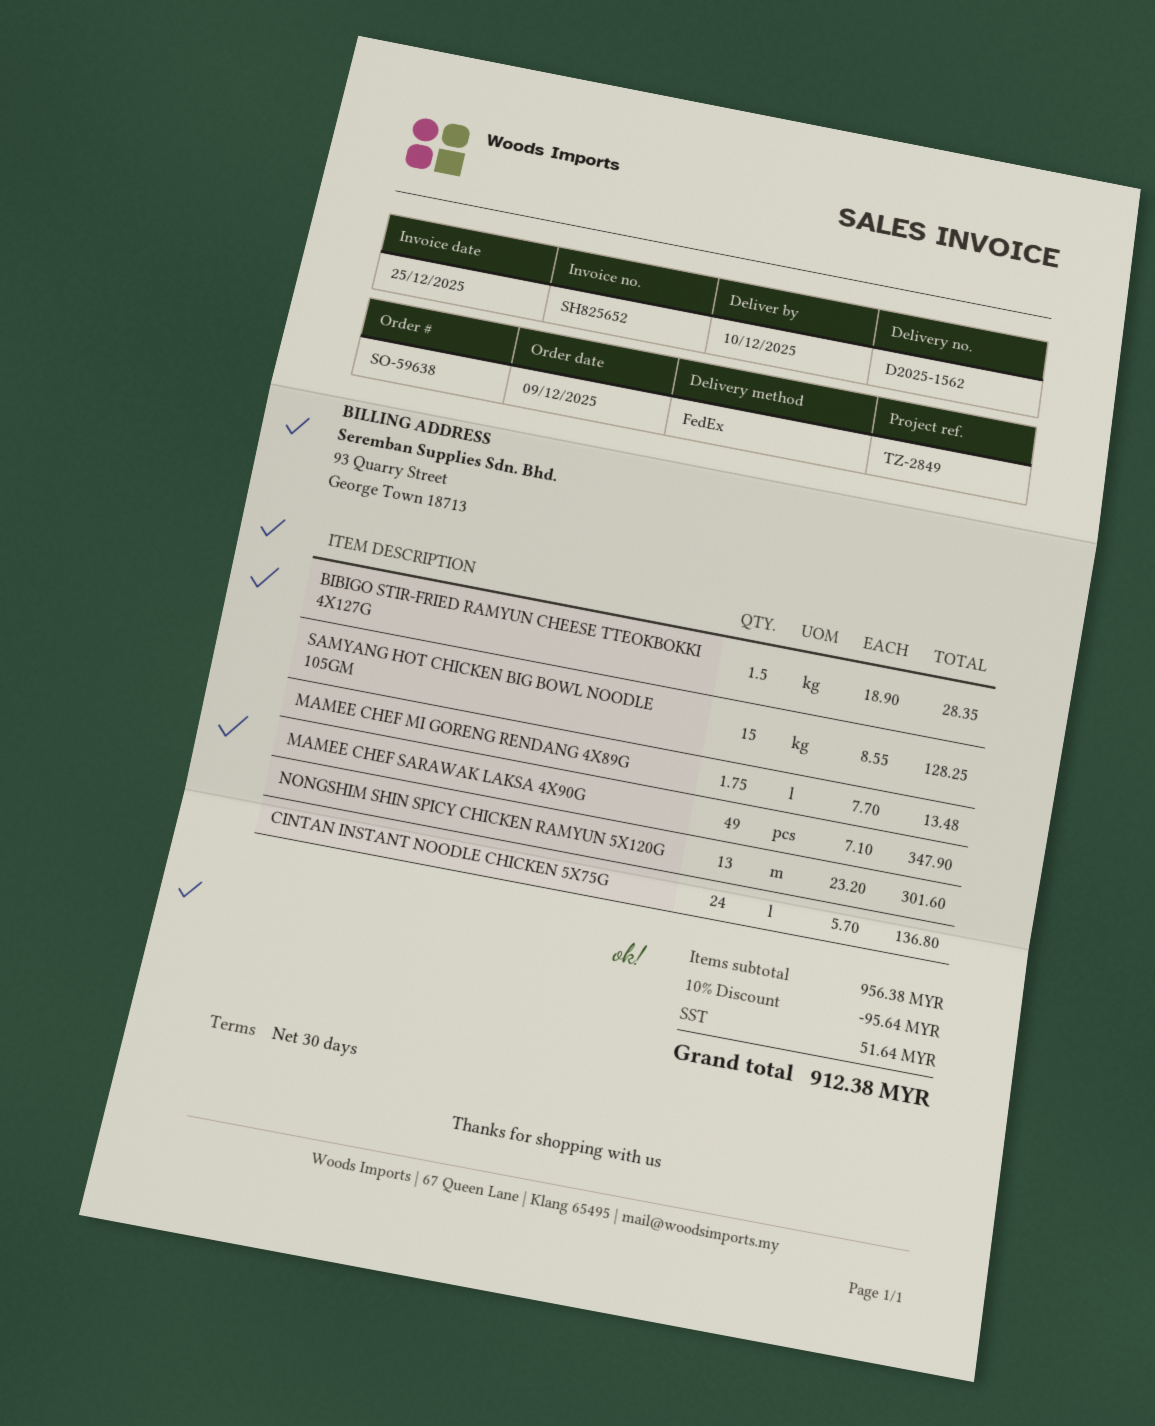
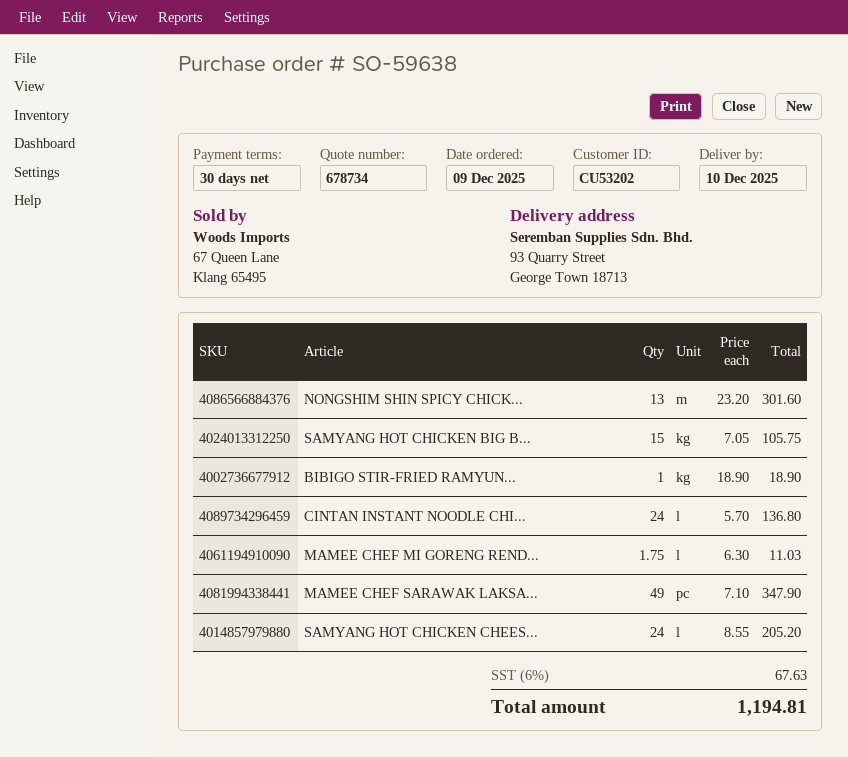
BIBIGO STIR-FRIED RAMYUN CHEESE TTEOKBOKKI 4X127G: 1.5 x 18.90 = 28.35 -> 1 x 18.90 = 18.90
SAMYANG HOT CHICKEN BIG BOWL NOODLE 105GM: 15 x 8.55 = 128.25 -> 15 x 7.05 = 105.75
MAMEE CHEF MI GORENG RENDANG 4X89G: 1.75 x 7.70 = 13.48 -> 1.75 x 6.30 = 11.03
SAMYANG HOT CHICKEN CHEES...: none -> 24 x 8.55 = 205.20
discount: 10% = 95.64 -> none
tax: 51.64 -> 67.63
total: 912.38 -> 1194.81

